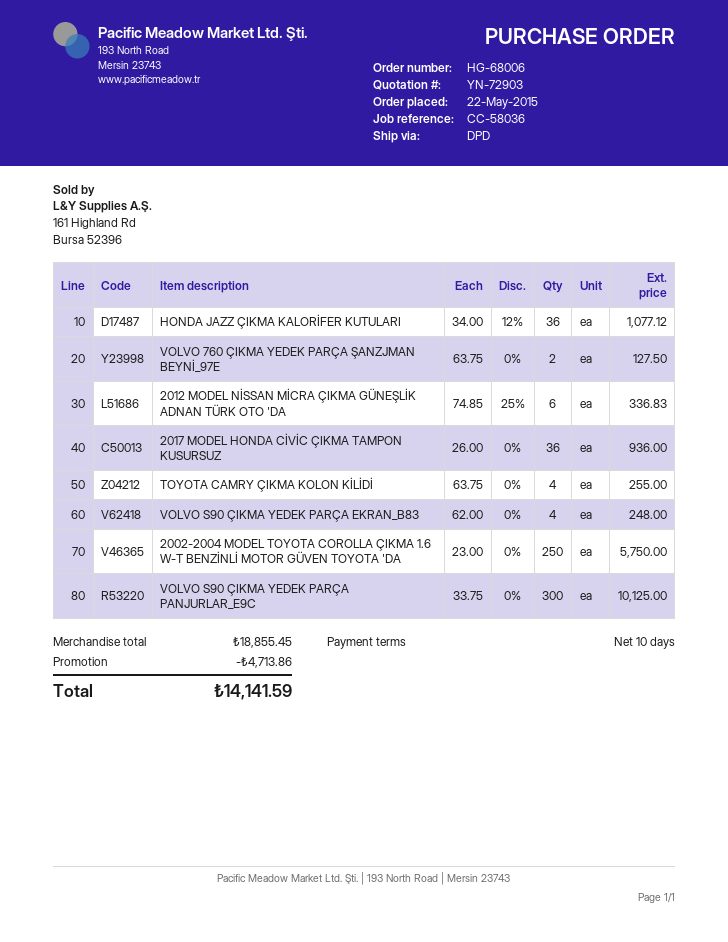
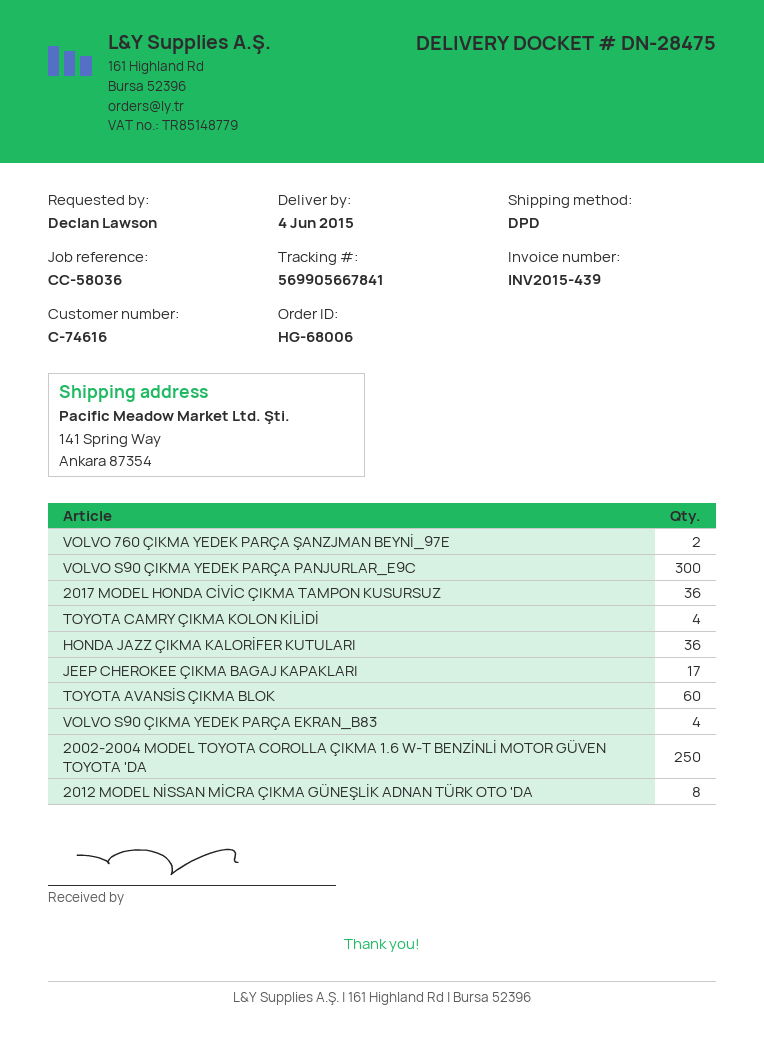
2012 MODEL NİSSAN MİCRA ÇIKMA GÜNEŞLİK ADNAN TÜRK OTO 'DA: 6 -> 8
JEEP CHEROKEE ÇIKMA BAGAJ KAPAKLARI: none -> 17
TOYOTA AVANSİS ÇIKMA BLOK: none -> 60

